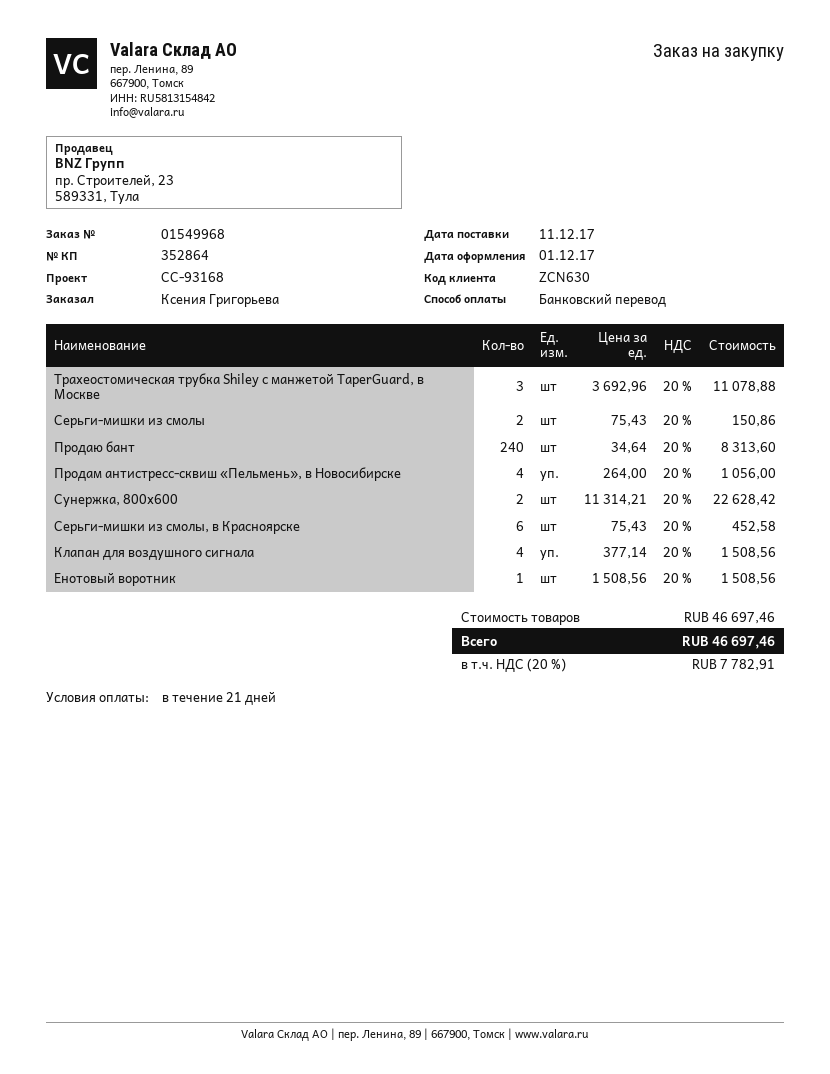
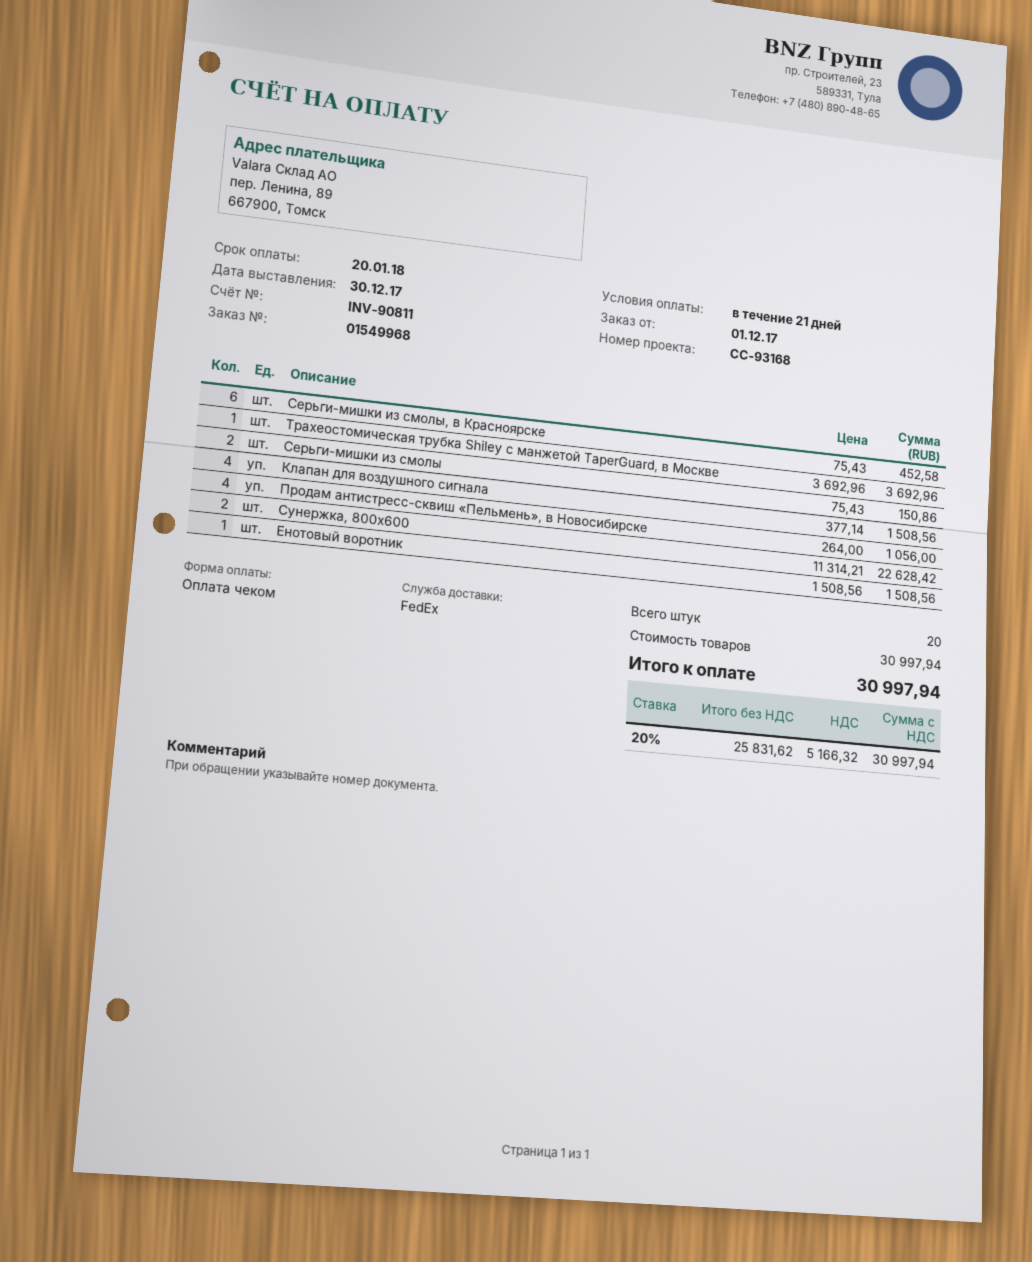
payment method: bank transfer -> cheque
Трахеостомическая трубка Shiley с манжетой TaperGuard, в Москве: 3 x 3692.96 = 11078.88 -> 1 x 3692.96 = 3692.96
Продаю бант: 240 x 34.64 = 8313.60 -> none
subtotal: 46697.46 -> 30997.94
tax: 20% = 7782.91 -> 20% = 5166.32
total: 46697.46 -> 30997.94

